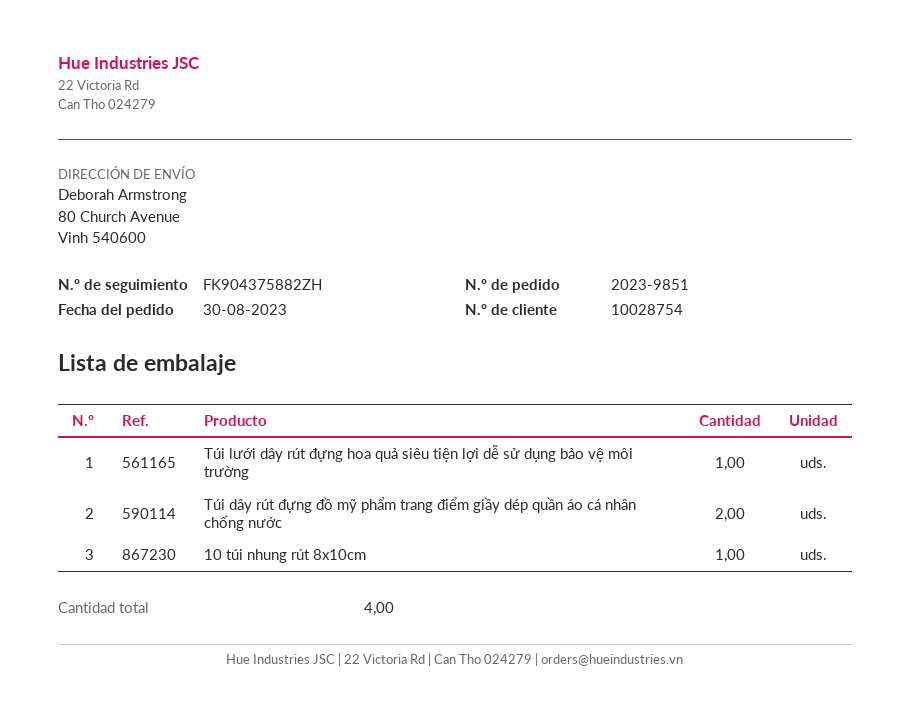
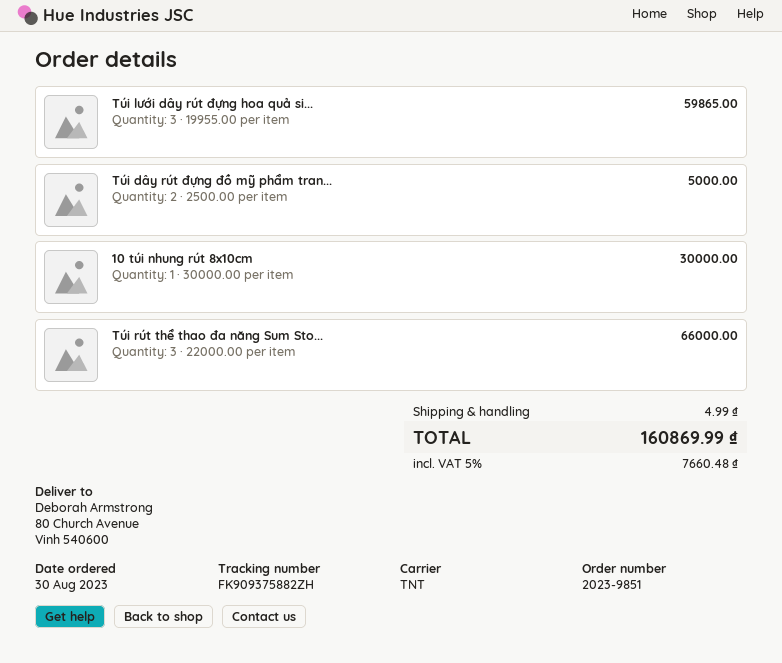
tracking number: FK904375882ZH -> FK909375882ZH
Túi lưới dây rút đựng hoa quả siêu tiện lợi dễ sử dụng bảo vệ môi trường: 1 -> 3
Túi rút thể thao đa năng Sum Sto...: none -> 3

